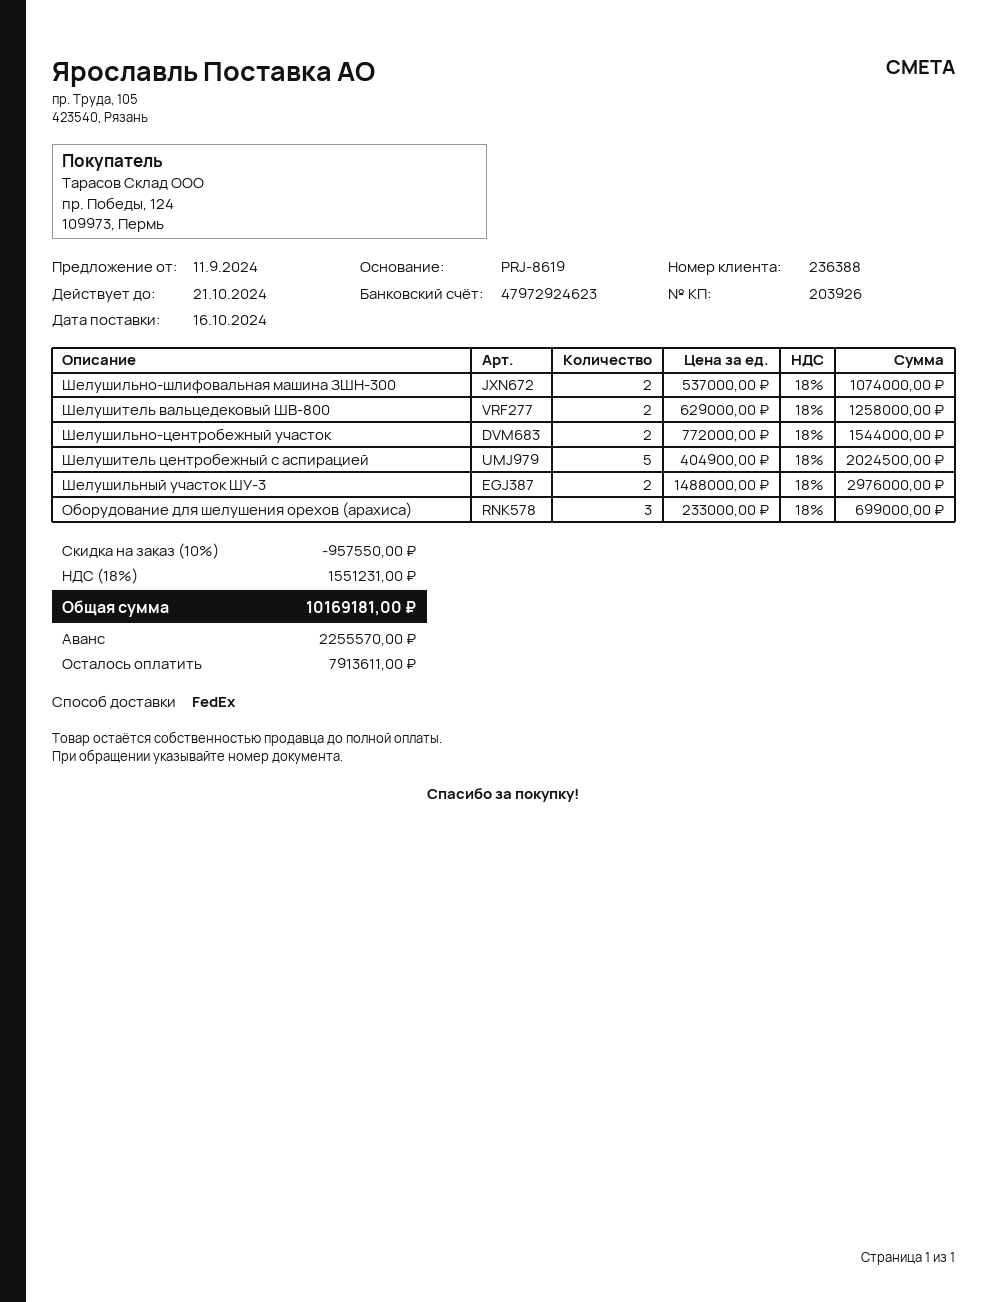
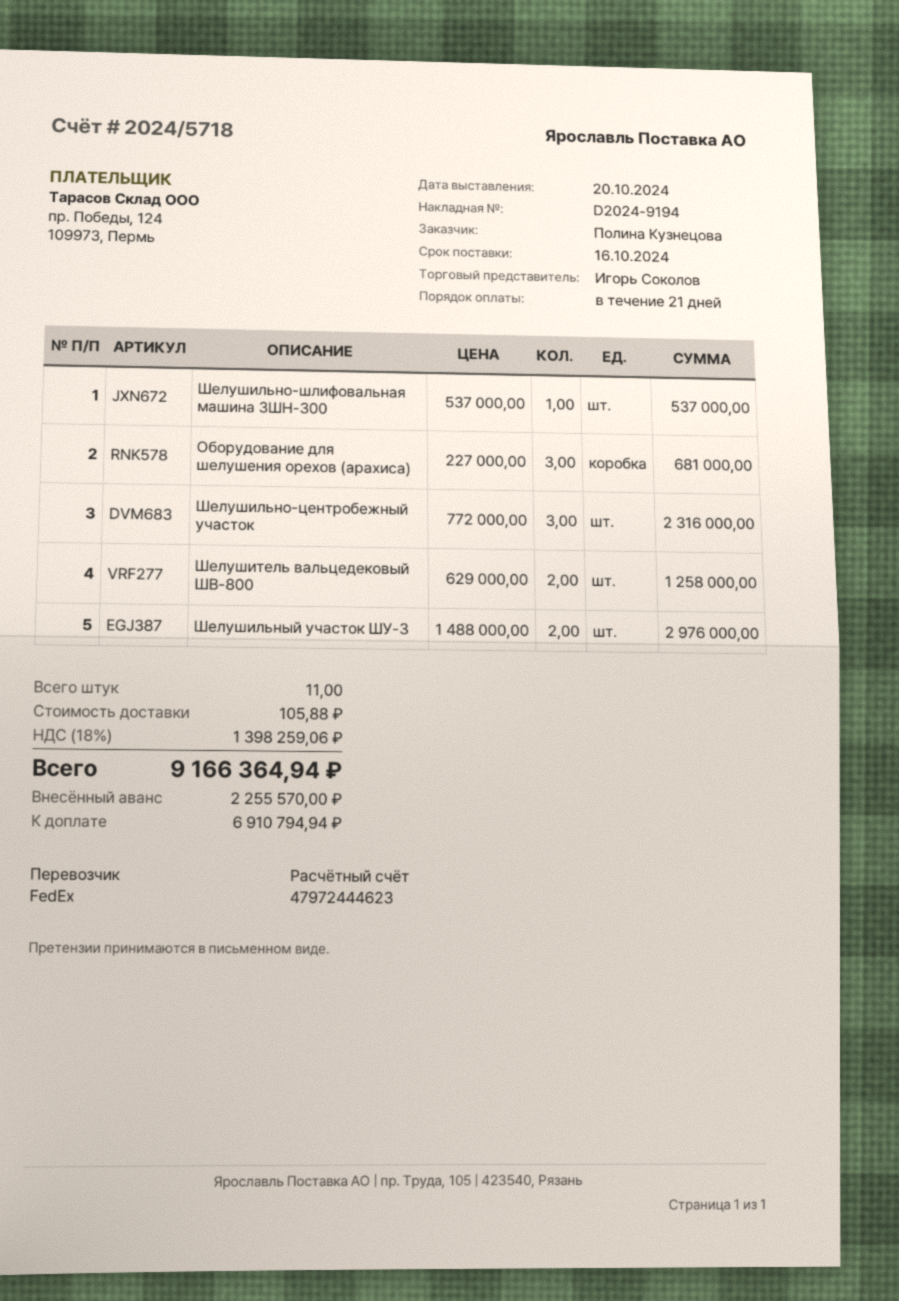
bank account: 47972924623 -> 47972444623
Шелушильно-шлифовальная машина ЗШН-300: 2 x 537000.00 = 1074000.00 -> 1 x 537000.00 = 537000.00
Шелушильно-центробежный участок: 2 x 772000.00 = 1544000.00 -> 3 x 772000.00 = 2316000.00
Шелушитель центробежный с аспирацией: 5 x 404900.00 = 2024500.00 -> none
Оборудование для шелушения орехов (арахиса): 3 x 233000.00 = 699000.00 -> 3 x 227000.00 = 681000.00
discount: 10% = 957550.00 -> none
shipping: none -> 105.88
tax: 18% = 1551231.00 -> 18% = 1398259.06
total: 10169181.00 -> 9166364.94
balance: 7913611.00 -> 6910794.94

